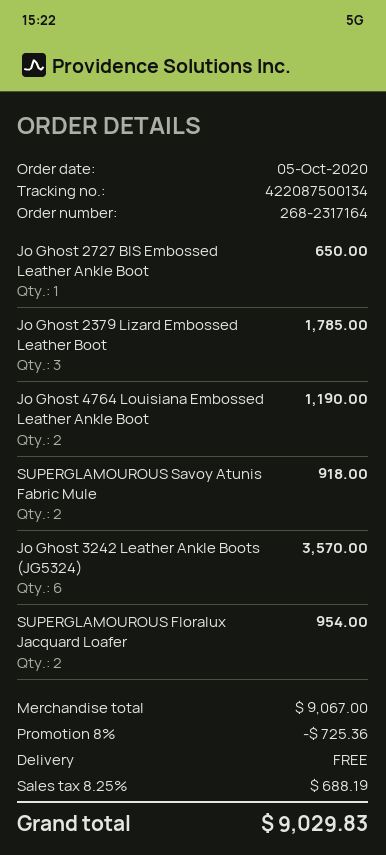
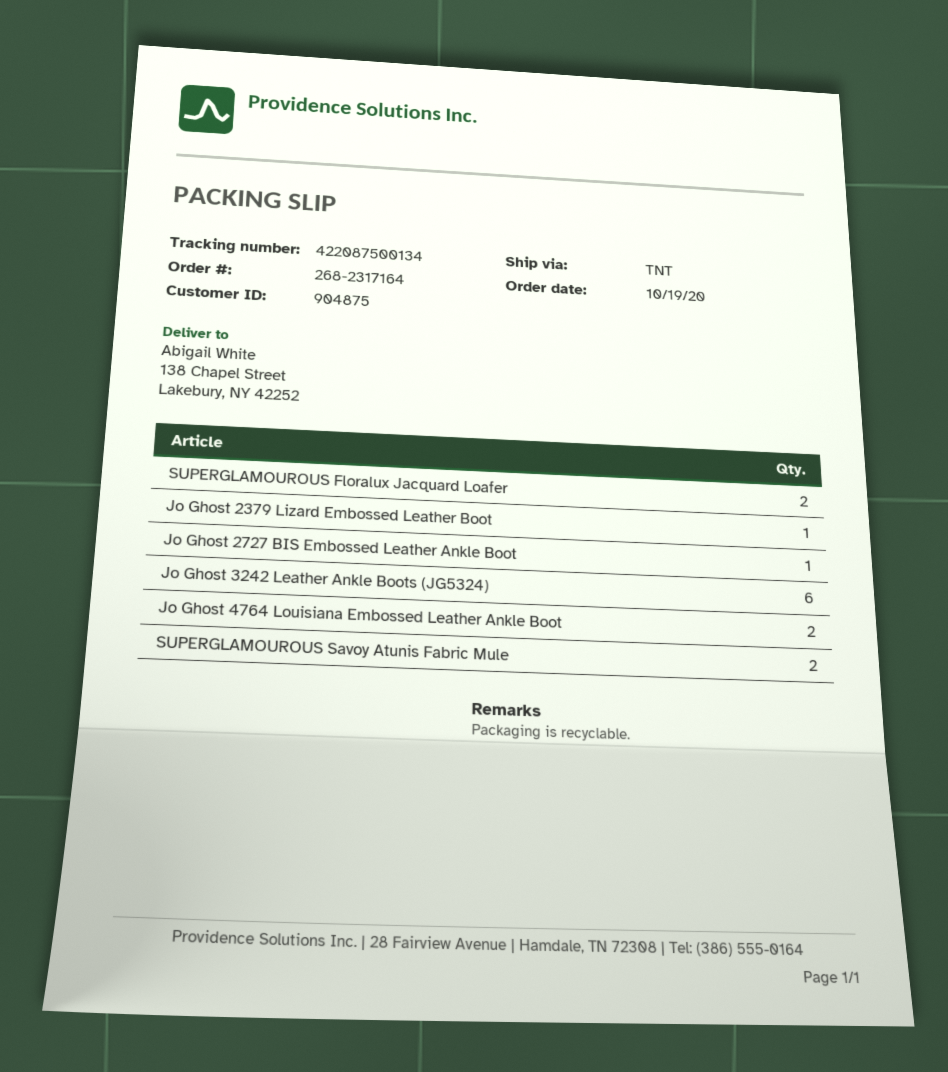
order date: 2020-10-05 -> 2020-10-19
Jo Ghost 2379 Lizard Embossed Leather Boot: 3 -> 1

